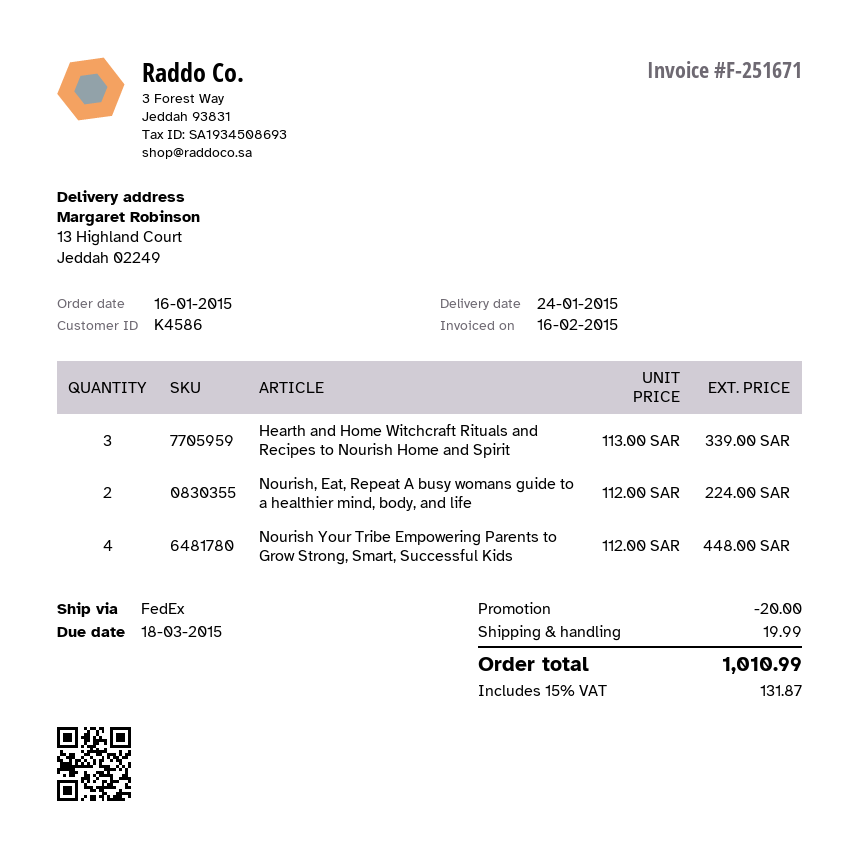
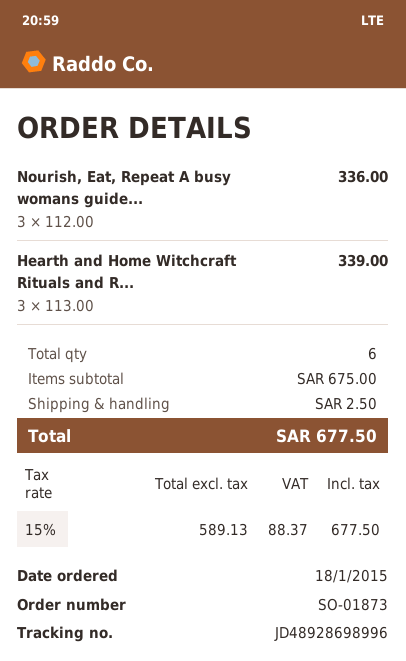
order date: 2015-01-16 -> 2015-01-18
Nourish, Eat, Repeat A busy womans guide to a healthier mind, body, and life: 2 x 112.00 = 224.00 -> 3 x 112.00 = 336.00
Nourish Your Tribe Empowering Parents to Grow Strong, Smart, Successful Kids: 4 x 112.00 = 448.00 -> none
discount: 20.00 -> none
shipping: 19.99 -> 2.50
tax: 15% = 131.87 -> 15% = 88.37
total: 1010.99 -> 677.50

